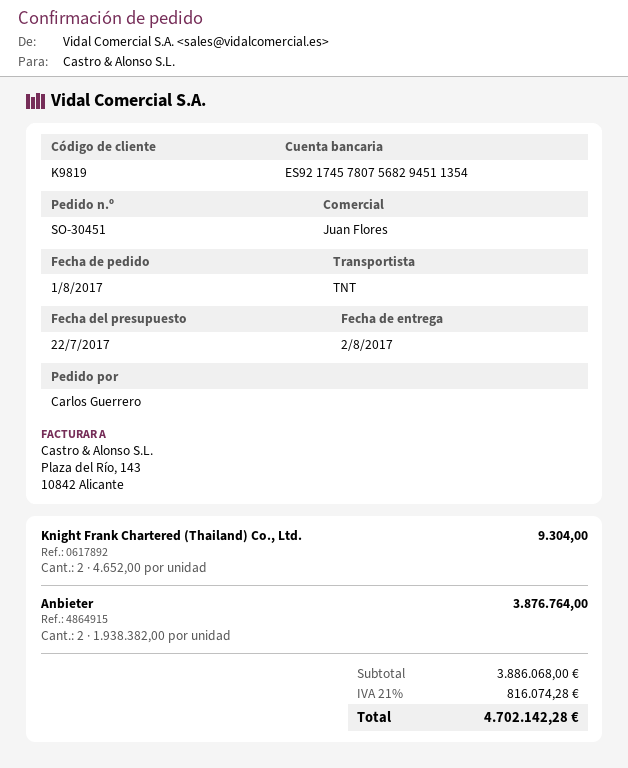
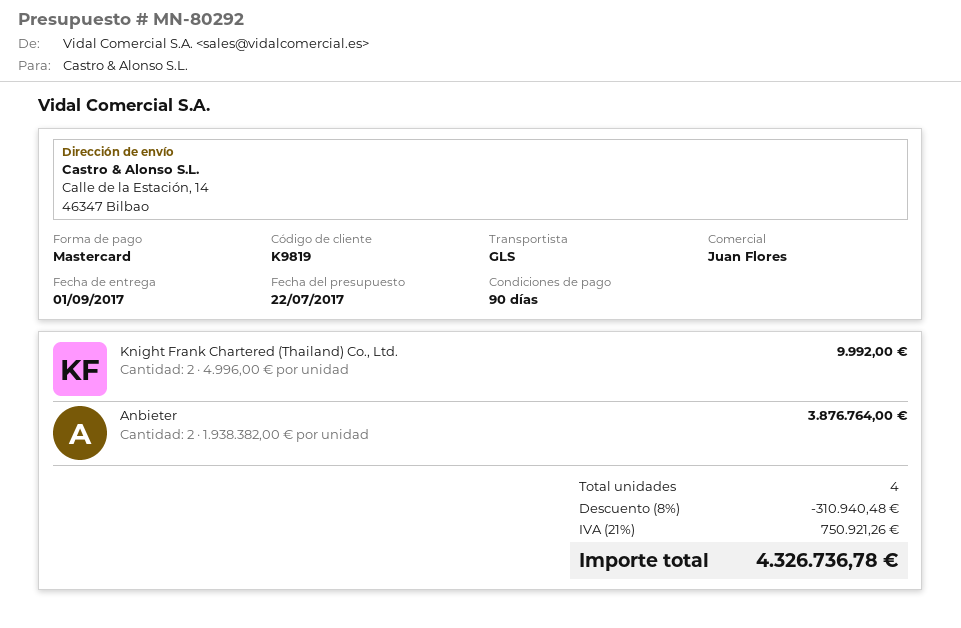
delivery date: 2017-08-02 -> 2017-09-01
shipping method: TNT -> GLS
Knight Frank Chartered (Thailand) Co., Ltd.: 2 x 4652.00 = 9304.00 -> 2 x 4996.00 = 9992.00
discount: none -> 8% = 310940.48
tax: 21% = 816074.28 -> 21% = 750921.26
total: 4702142.28 -> 4326736.78

